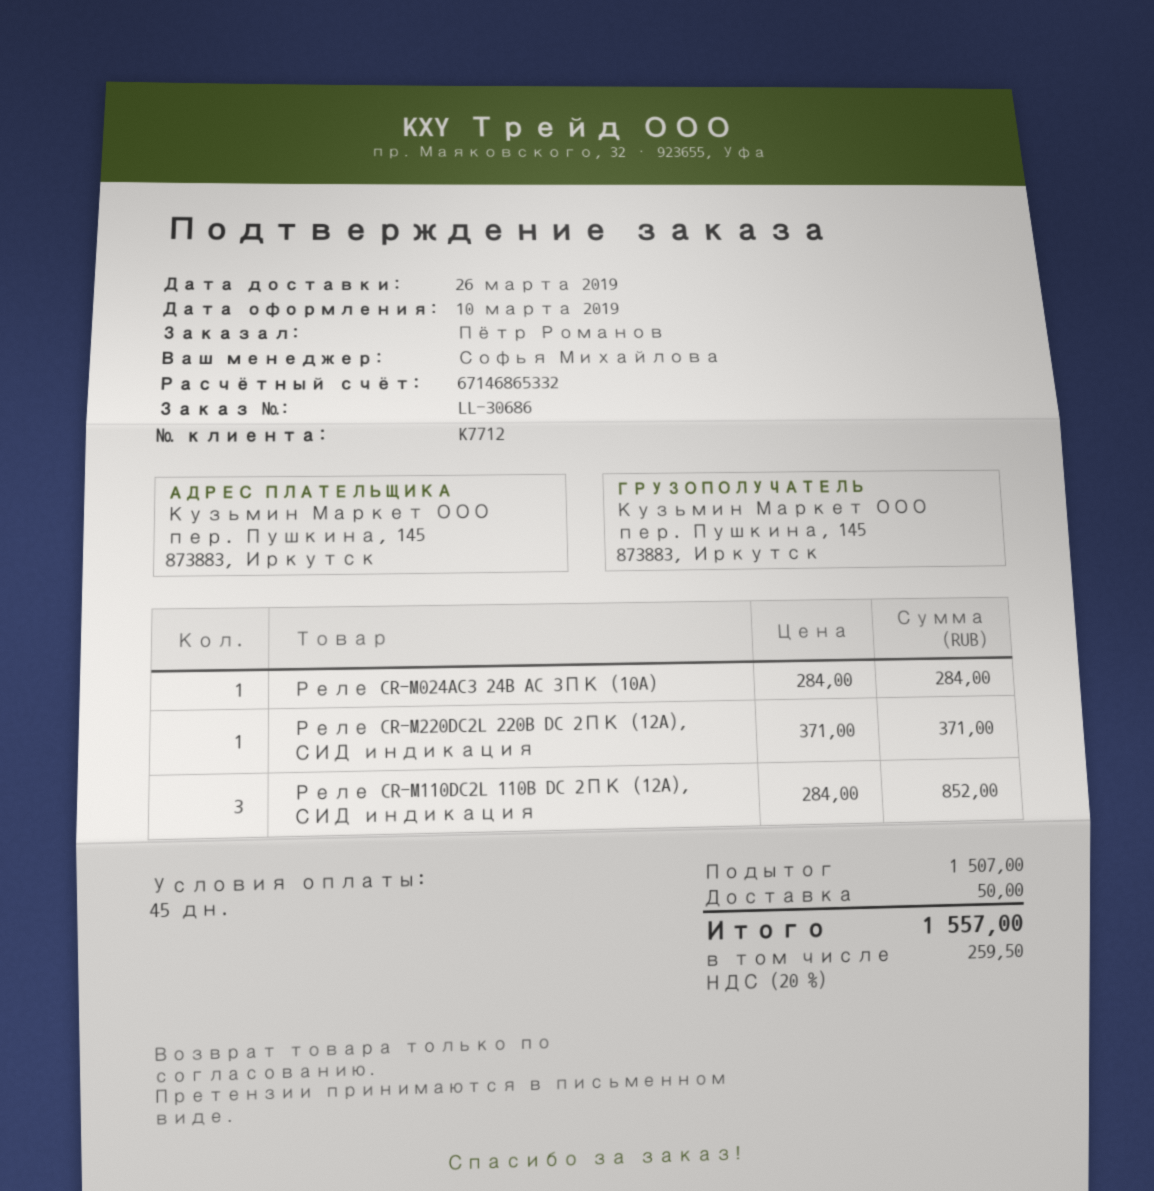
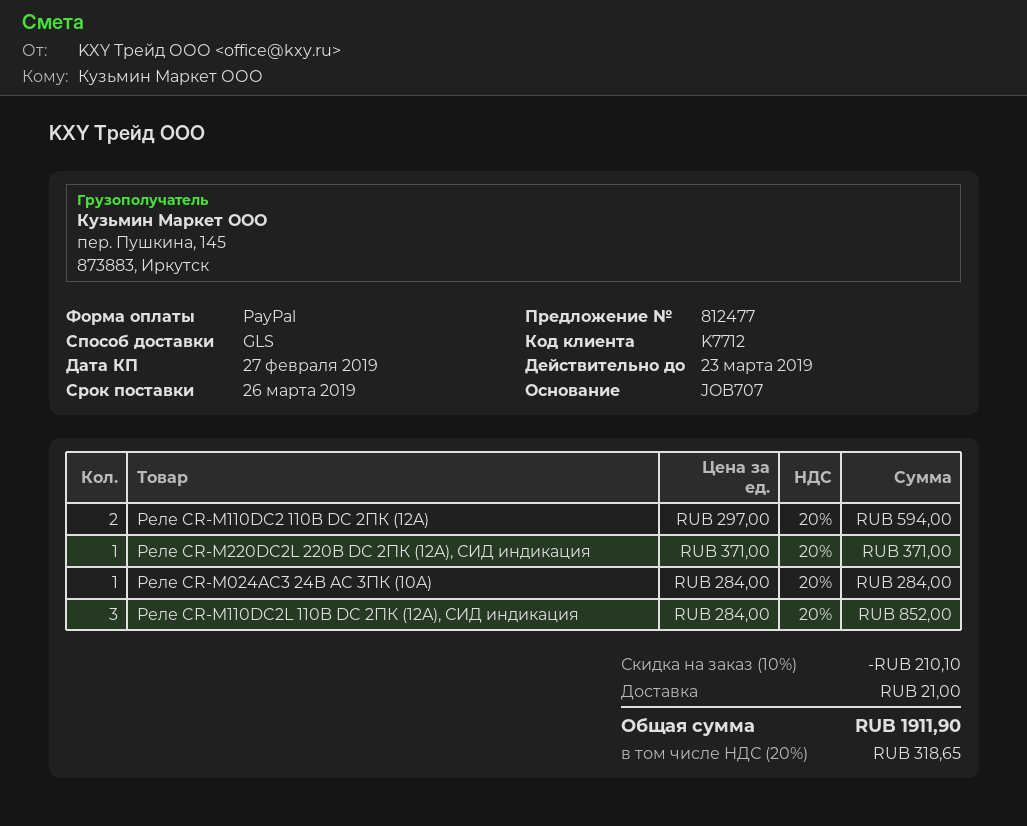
Реле CR-M110DC2 110B DC 2ПК (12A): none -> 2 x 297.00 = 594.00
discount: none -> 10% = 210.10
shipping: 50.00 -> 21.00
tax: 20% = 259.50 -> 20% = 318.65
total: 1557.00 -> 1911.90

